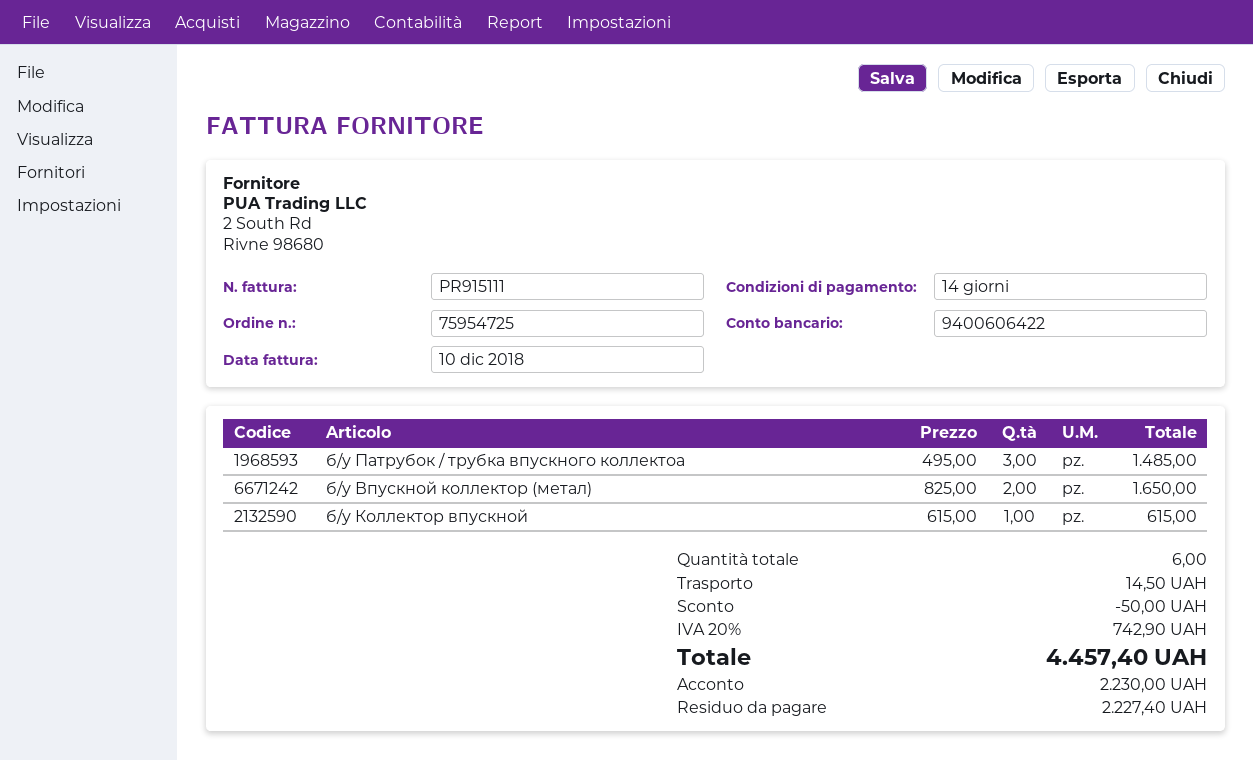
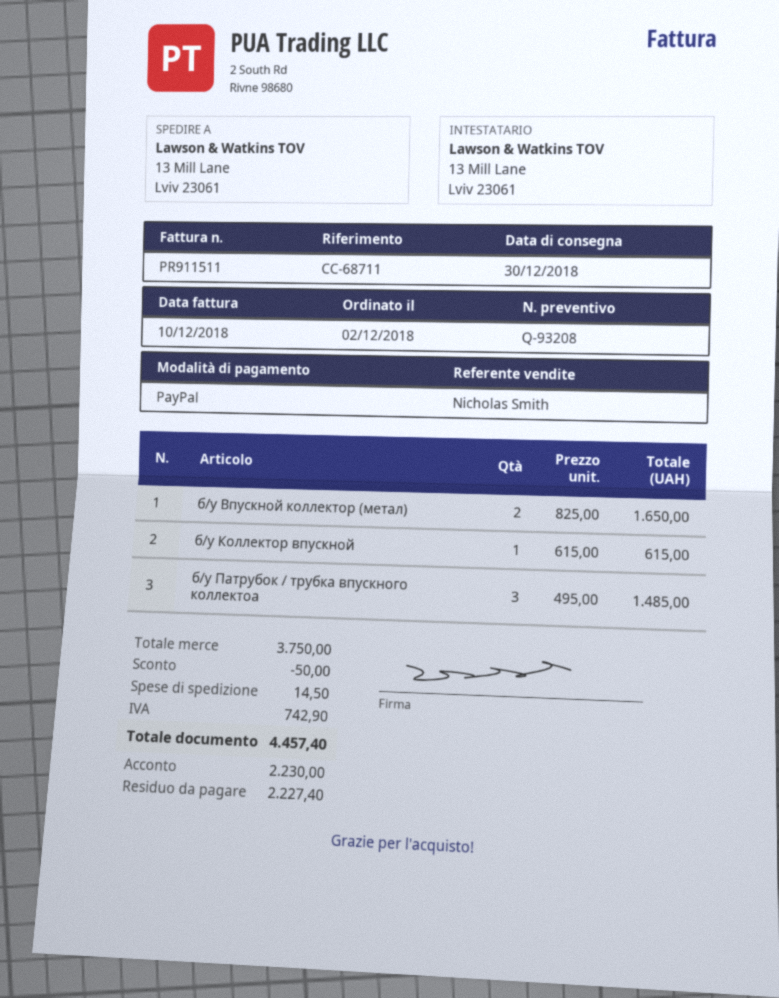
invoice number: PR915111 -> PR911511

